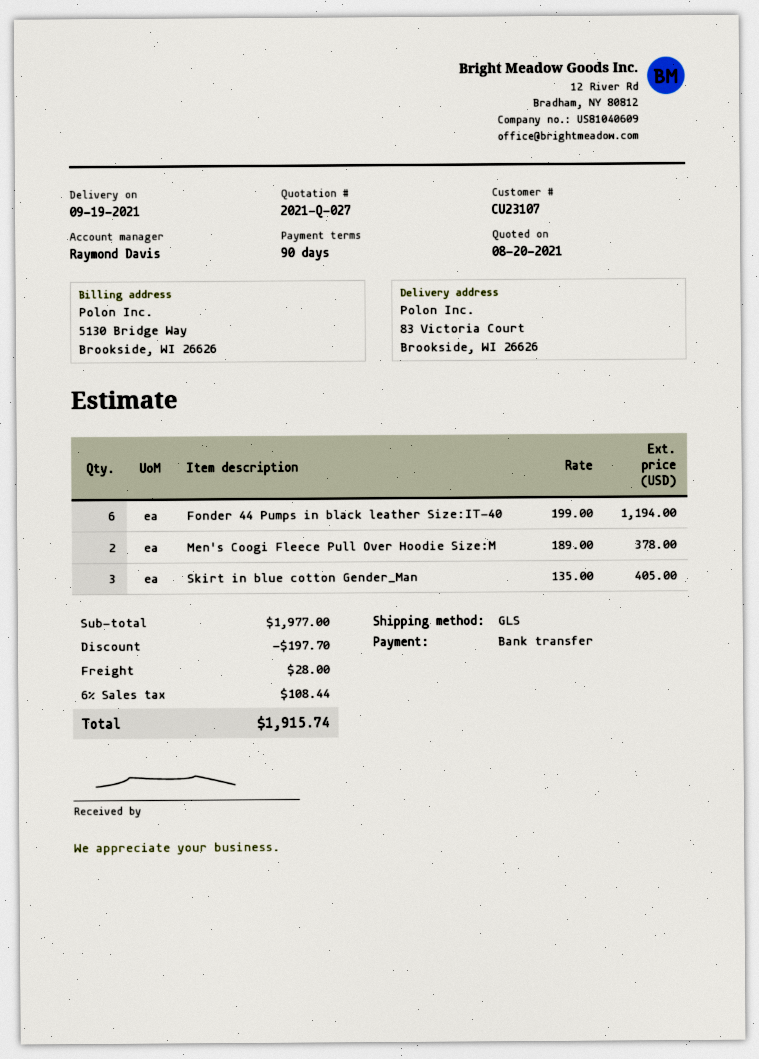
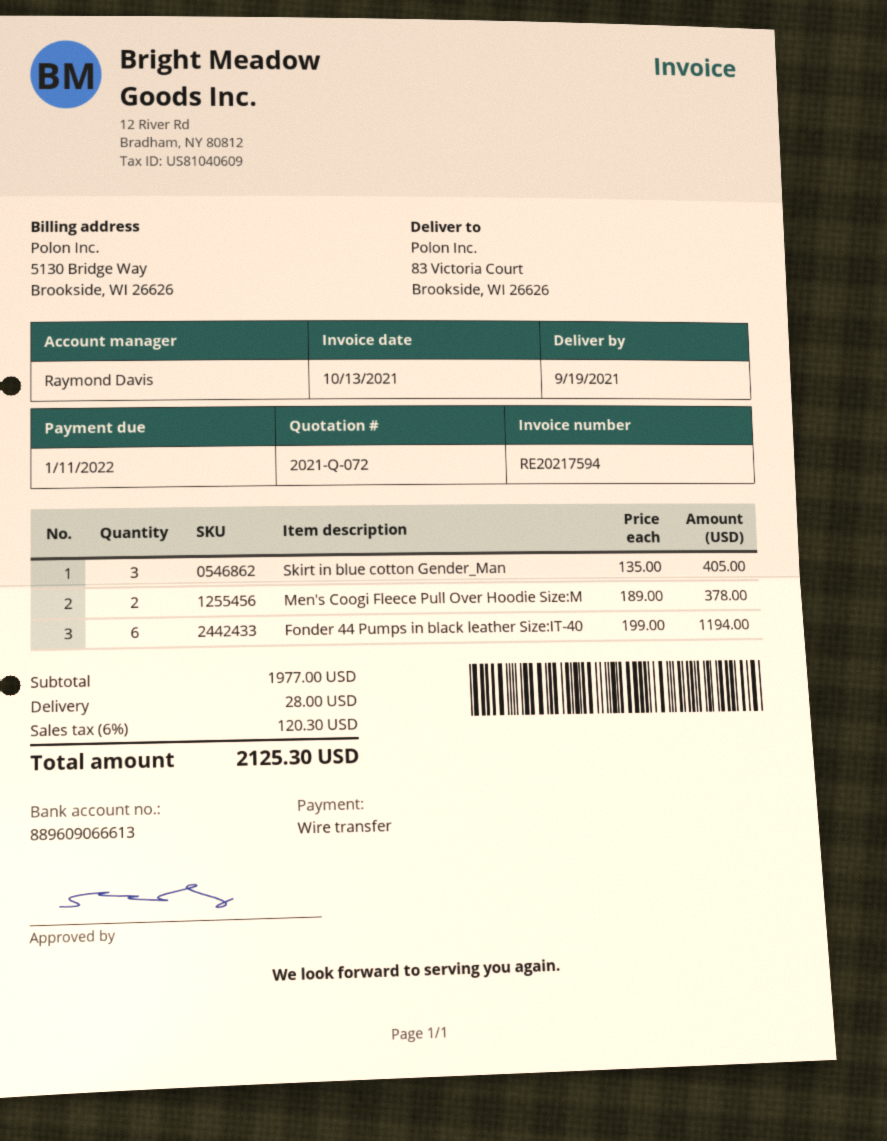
quote number: 2021-Q-027 -> 2021-Q-072
discount: 197.70 -> none
tax: 6% = 108.44 -> 6% = 120.30
total: 1915.74 -> 2125.30

